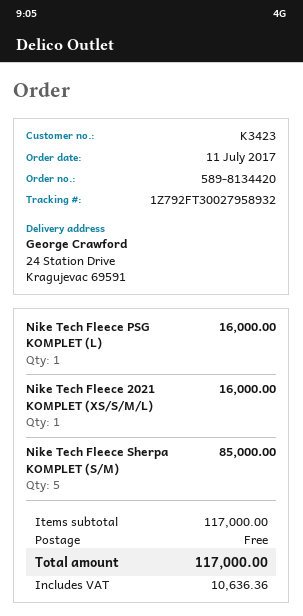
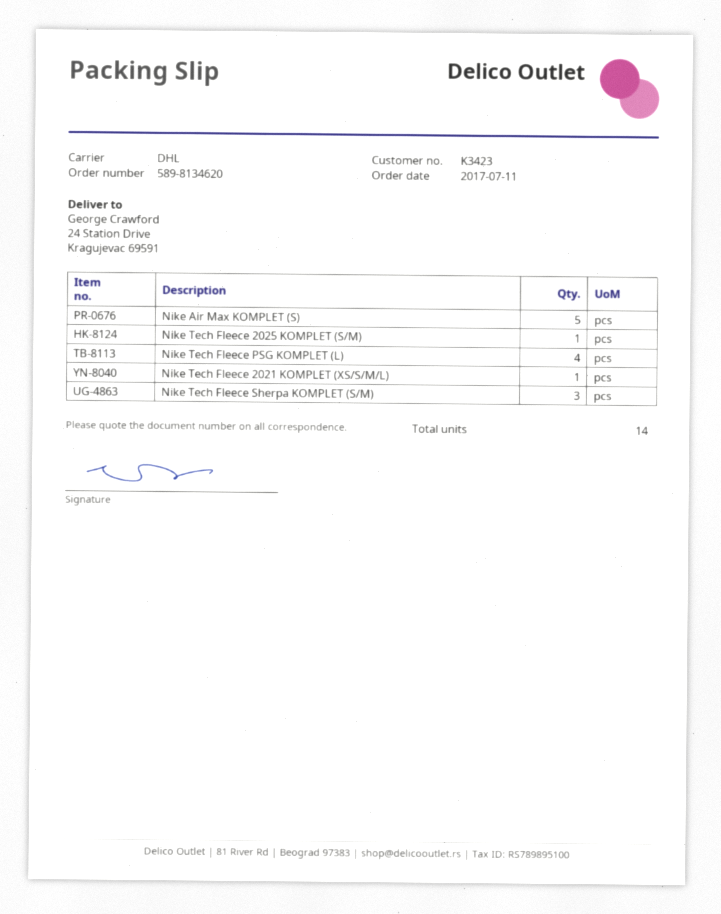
order number: 589-8134420 -> 589-8134620
Nike Tech Fleece PSG KOMPLET (L): 1 -> 4
Nike Tech Fleece Sherpa KOMPLET (S/M): 5 -> 3
Nike Air Max KOMPLET (S): none -> 5
Nike Tech Fleece 2025 KOMPLET (S/M): none -> 1

